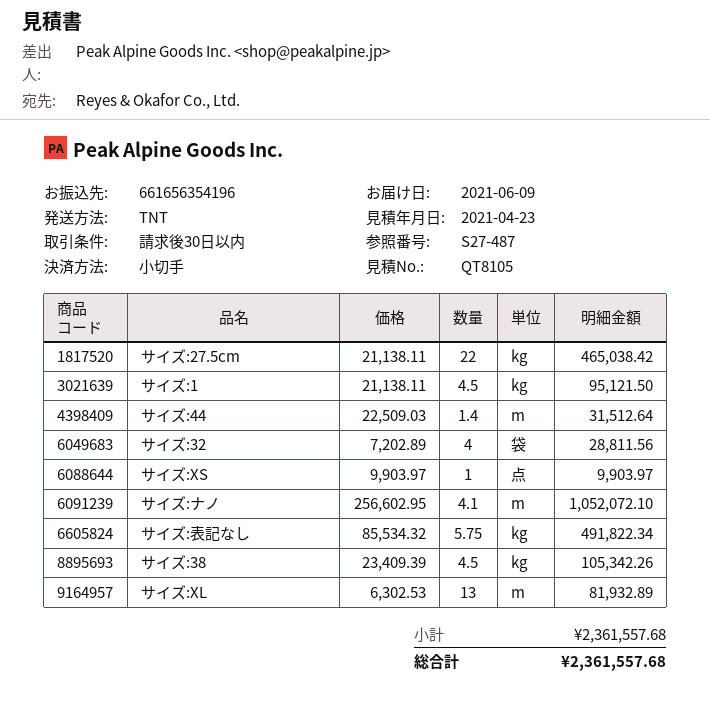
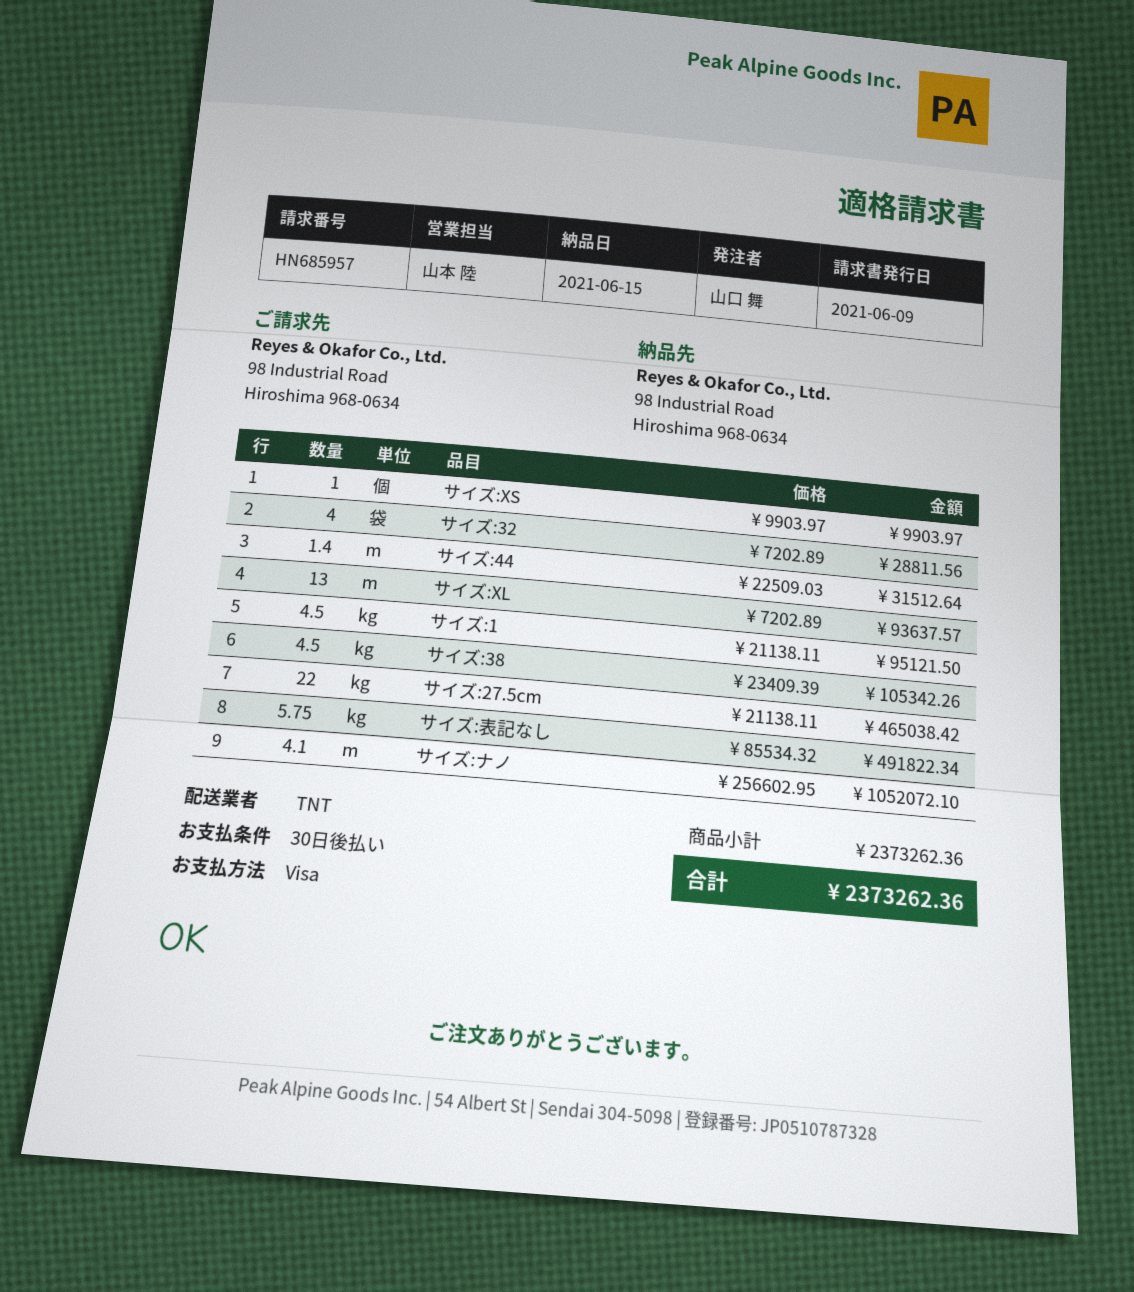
delivery date: 2021-06-09 -> 2021-06-15
payment method: cheque -> Visa
サイズ:XL: 13 x 6302.53 = 81932.89 -> 13 x 7202.89 = 93637.57
subtotal: 2361557.68 -> 2373262.36
total: 2361557.68 -> 2373262.36

